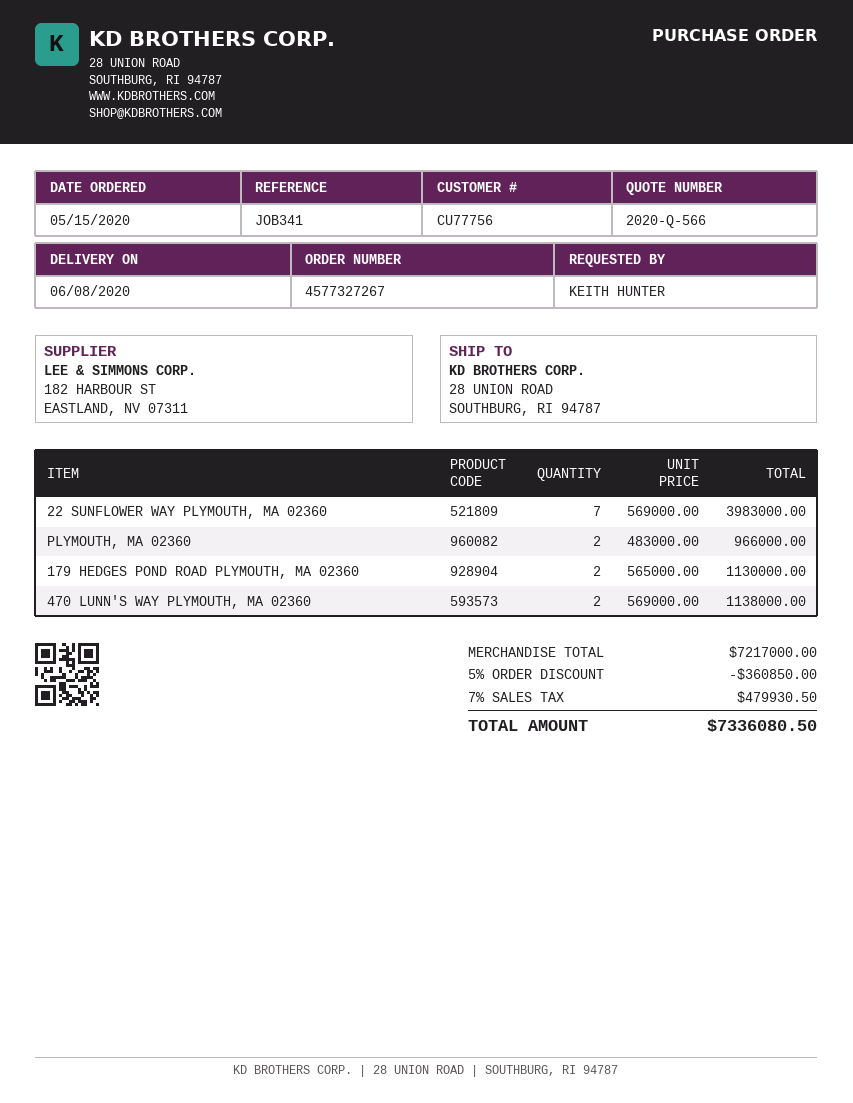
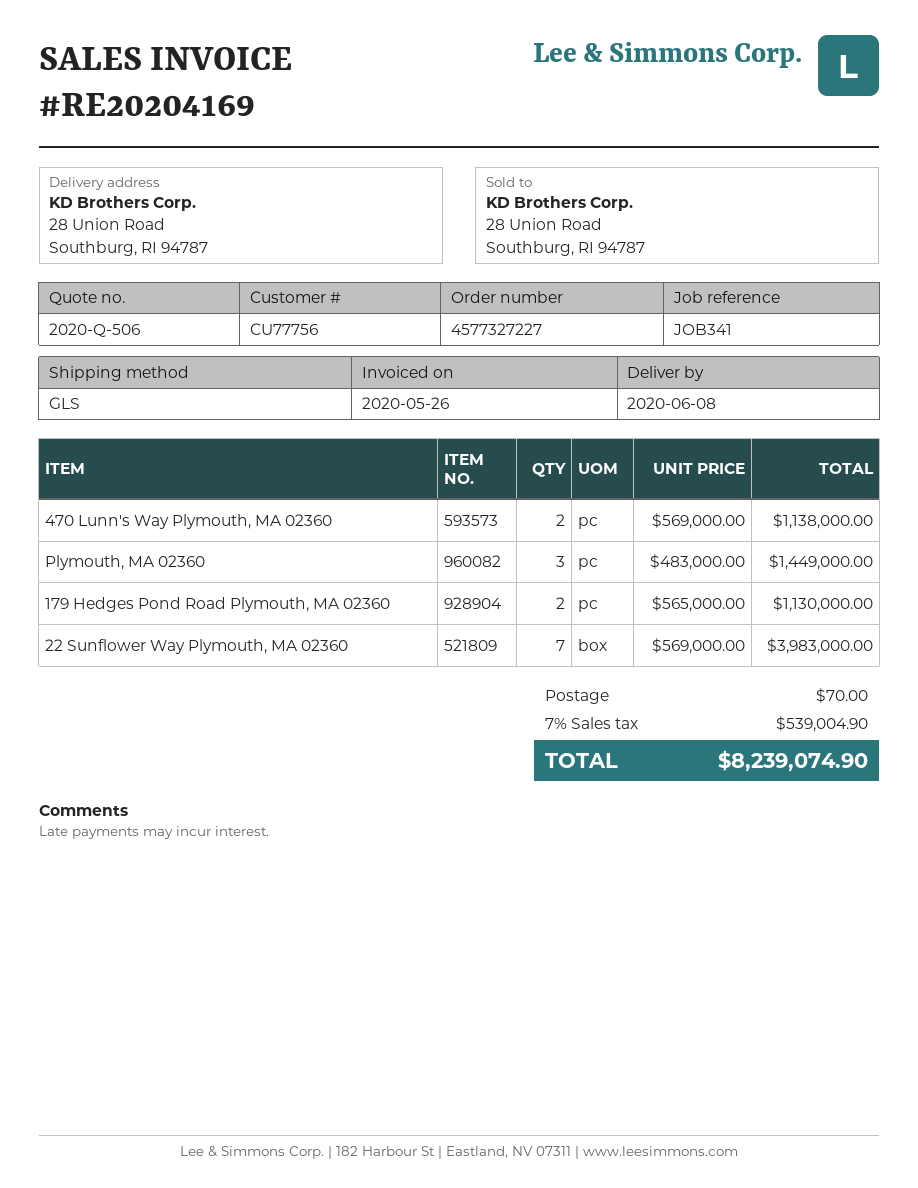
quote number: 2020-Q-566 -> 2020-Q-506
order number: 4577327267 -> 4577327227
PLYMOUTH, MA 02360: 2 x 483000.00 = 966000.00 -> 3 x 483000.00 = 1449000.00
discount: 5% = 360850.00 -> none
shipping: none -> 70.00
tax: 7% = 479930.50 -> 7% = 539004.90
total: 7336080.50 -> 8239074.90

